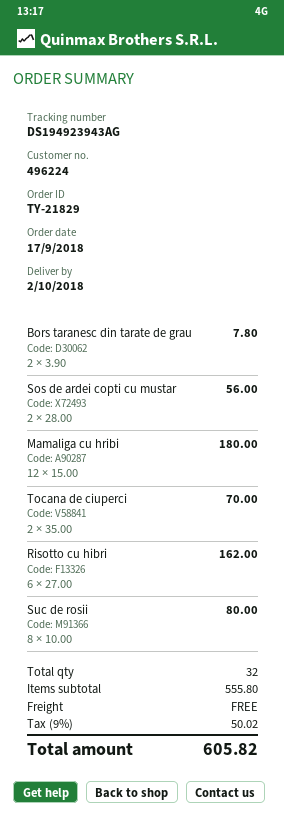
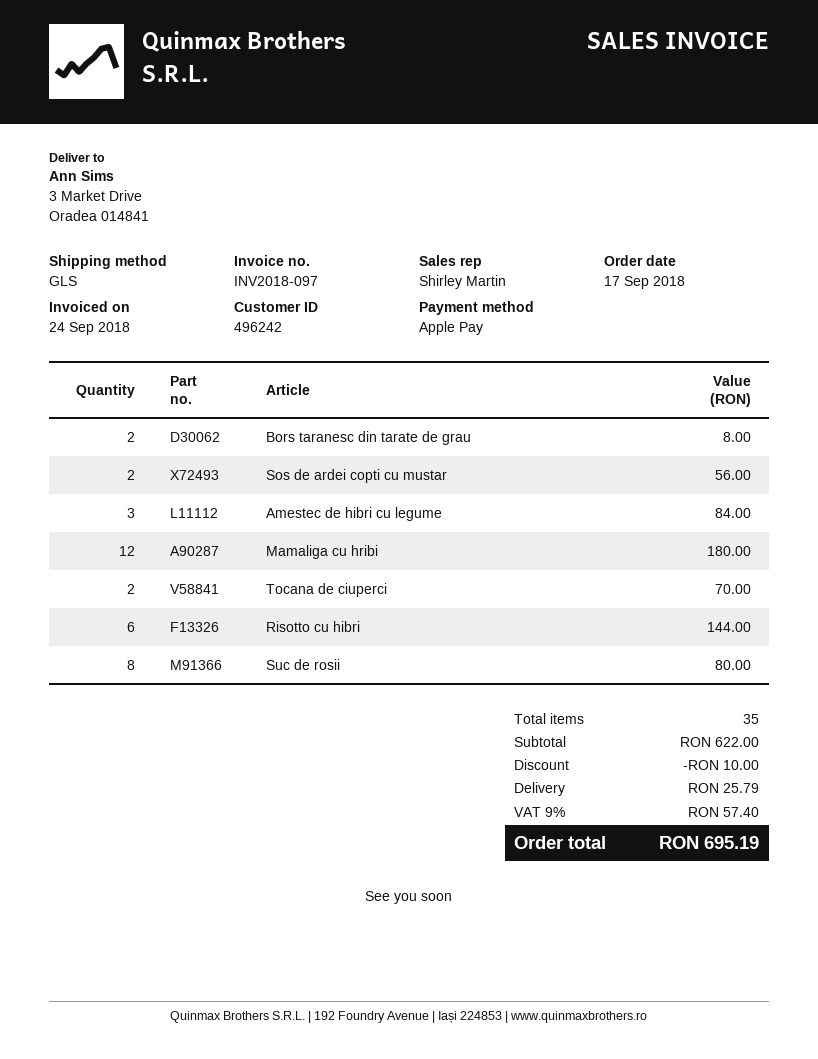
customer number: 496224 -> 496242
Bors taranesc din tarate de grau: 2 for 7.80 -> 2 for 8.00
Risotto cu hibri: 6 for 162.00 -> 6 for 144.00
Amestec de hibri cu legume: none -> 3 for 84.00
total quantity: 32 -> 35
subtotal: 555.80 -> 622.00
discount: none -> 10.00
shipping: 0.00 -> 25.79
tax: 9% = 50.02 -> 9% = 57.40
total: 605.82 -> 695.19

